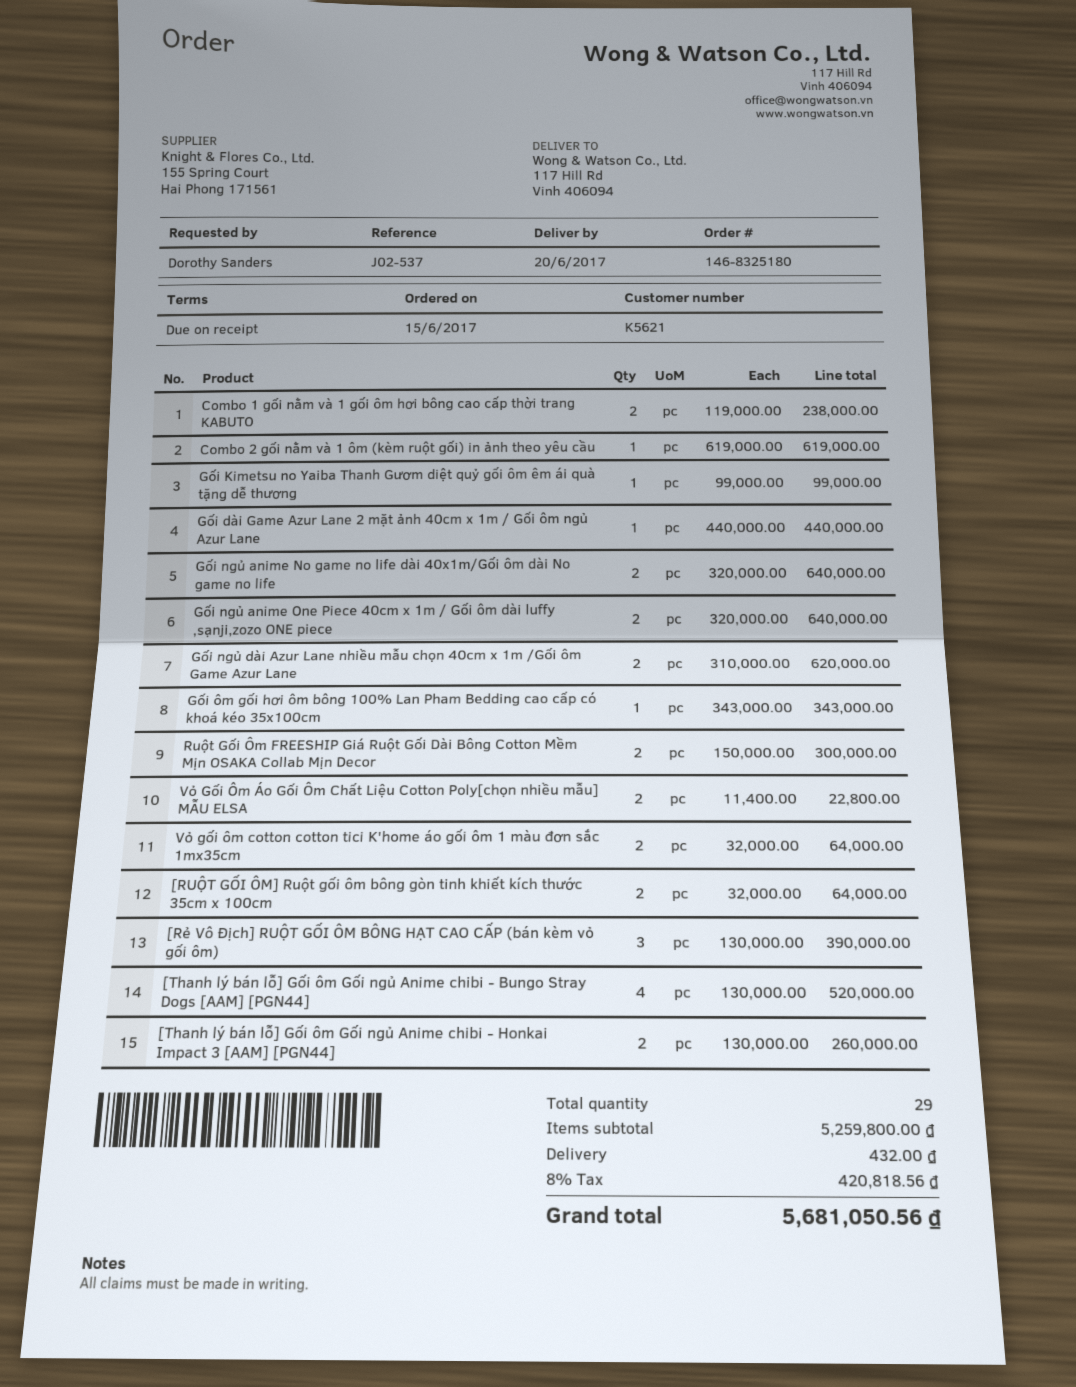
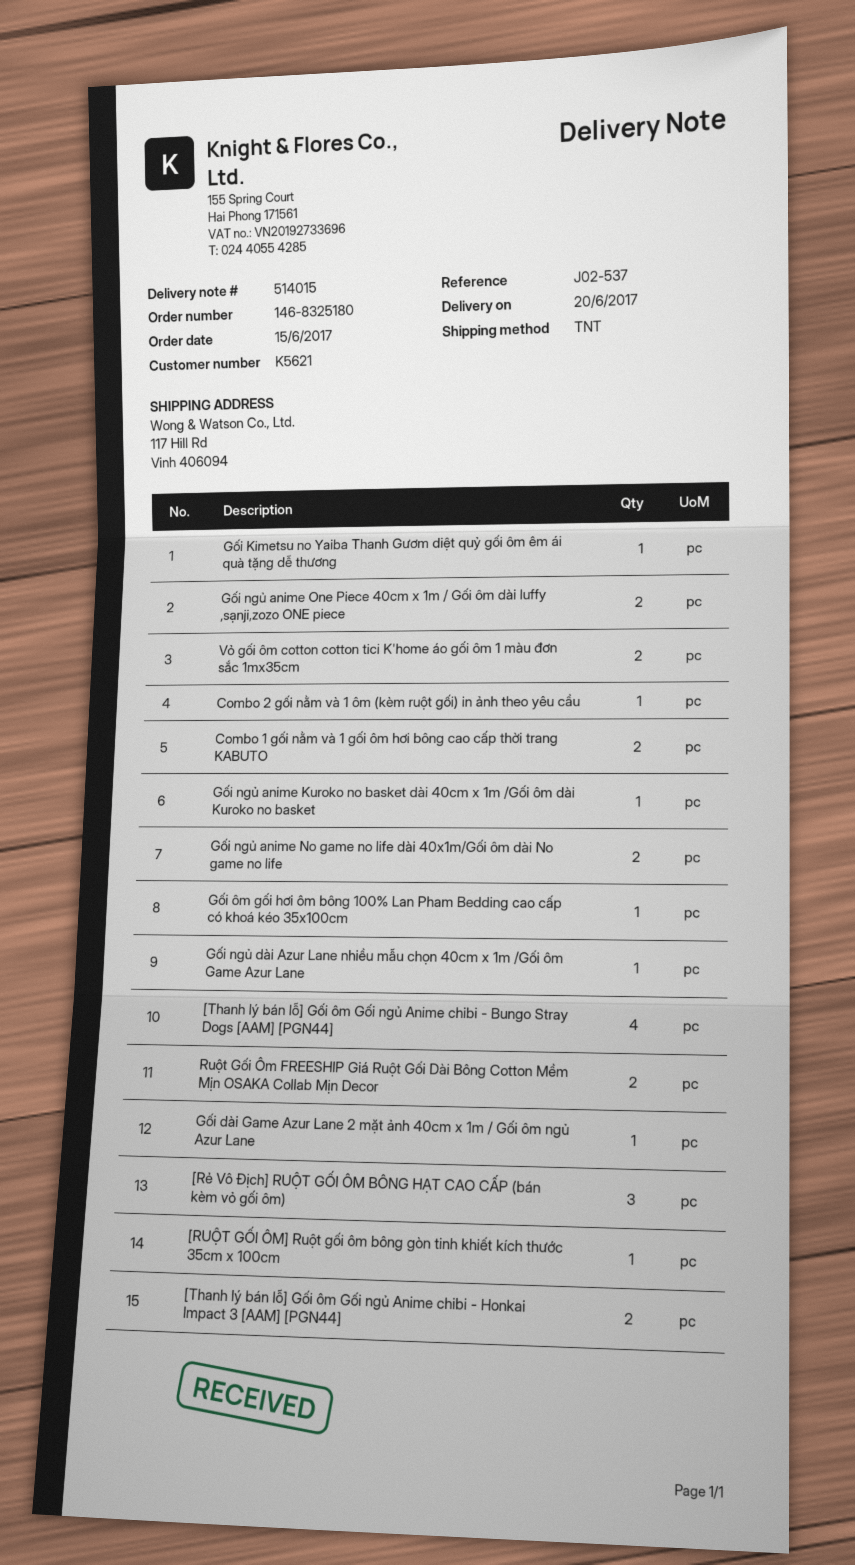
Gối ngủ dài Azur Lane nhiều mẫu chọn 40cm x 1m /Gối ôm Game Azur Lane: 2 -> 1
Vỏ Gối Ôm Áo Gối Ôm Chất Liệu Cotton Poly[chọn nhiều mẫu] MẪU ELSA: 2 -> none
[RUỘT GỐI ÔM] Ruột gối ôm bông gòn tinh khiết kích thước 35cm x 100cm: 2 -> 1
Gối ngủ anime Kuroko no basket dài 40cm x 1m /Gối ôm dài Kuroko no basket: none -> 1

